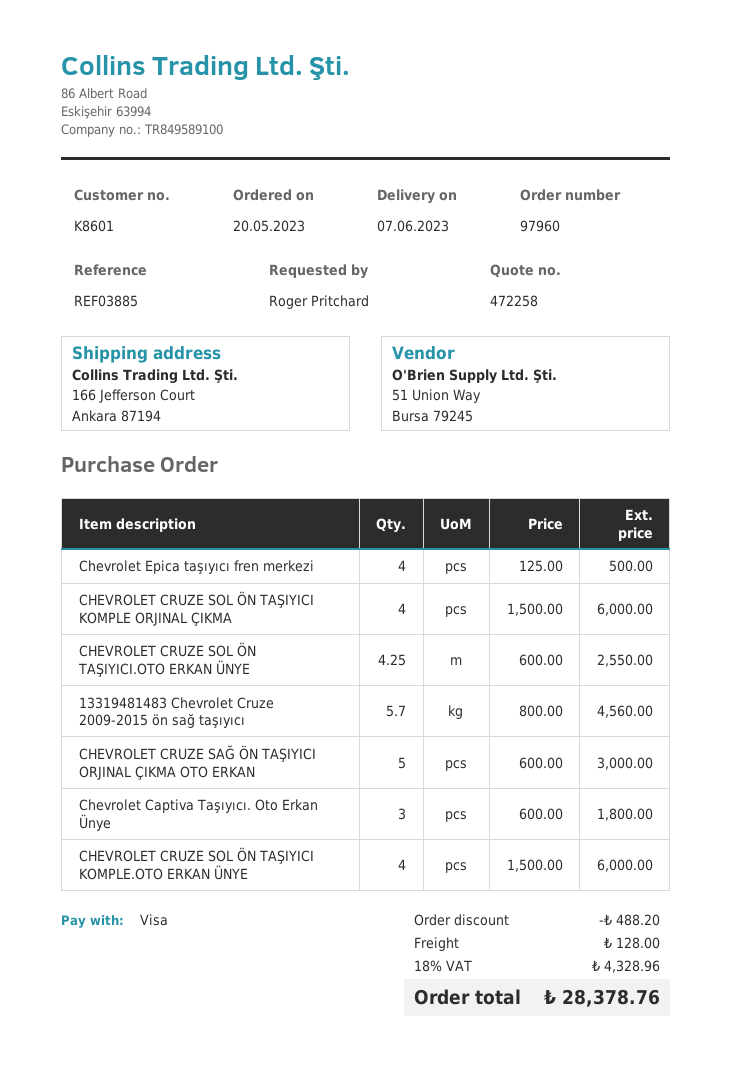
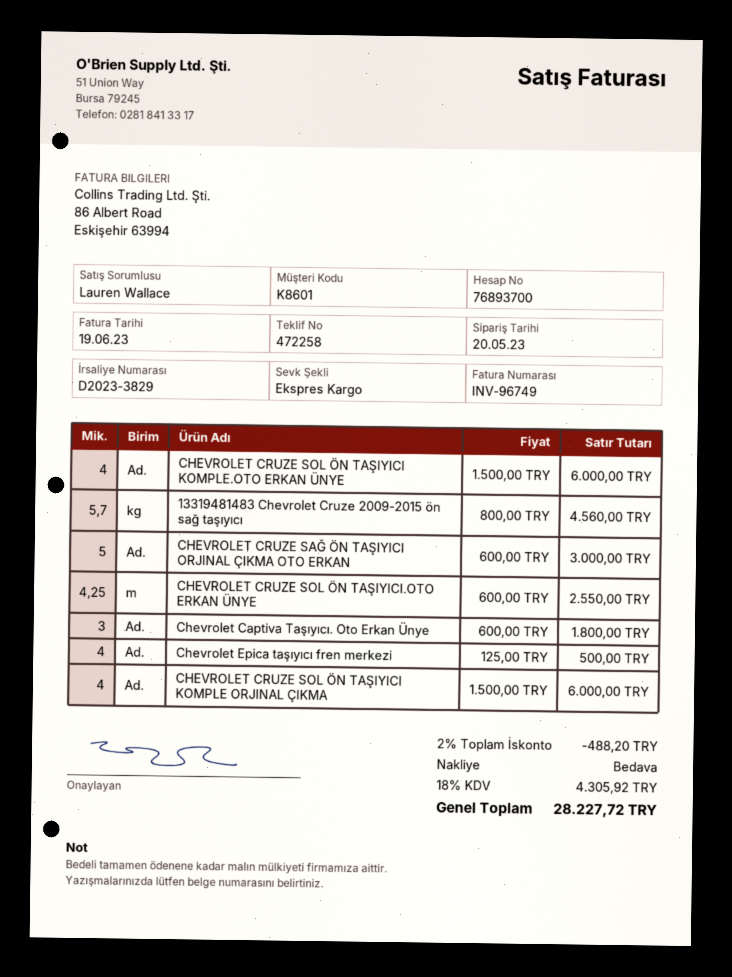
shipping: 128.00 -> 0.00
tax: 18% = 4328.96 -> 18% = 4305.92
total: 28378.76 -> 28227.72

